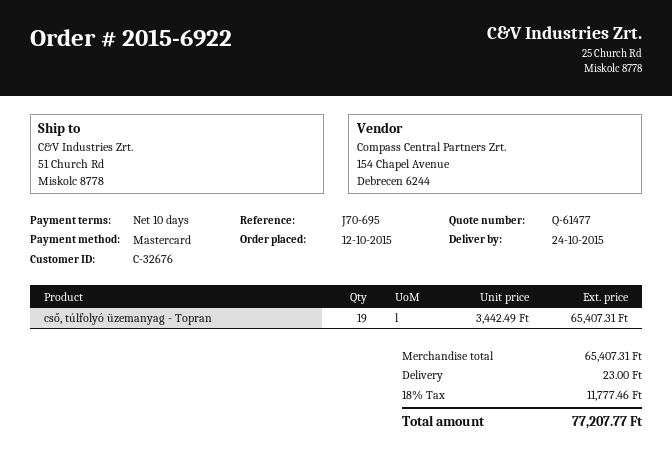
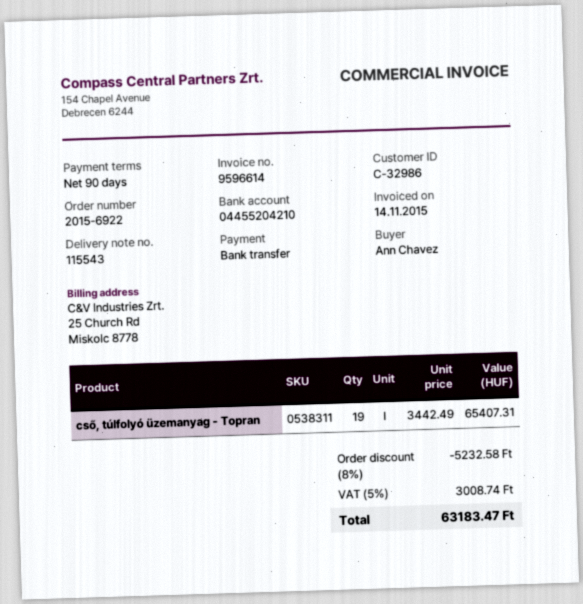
payment terms: 10 days -> 90 days
customer number: C-32676 -> C-32986
payment method: Mastercard -> bank transfer
discount: none -> 8% = 5232.58
shipping: 23.00 -> none
tax: 18% = 11777.46 -> 5% = 3008.74
total: 77207.77 -> 63183.47

